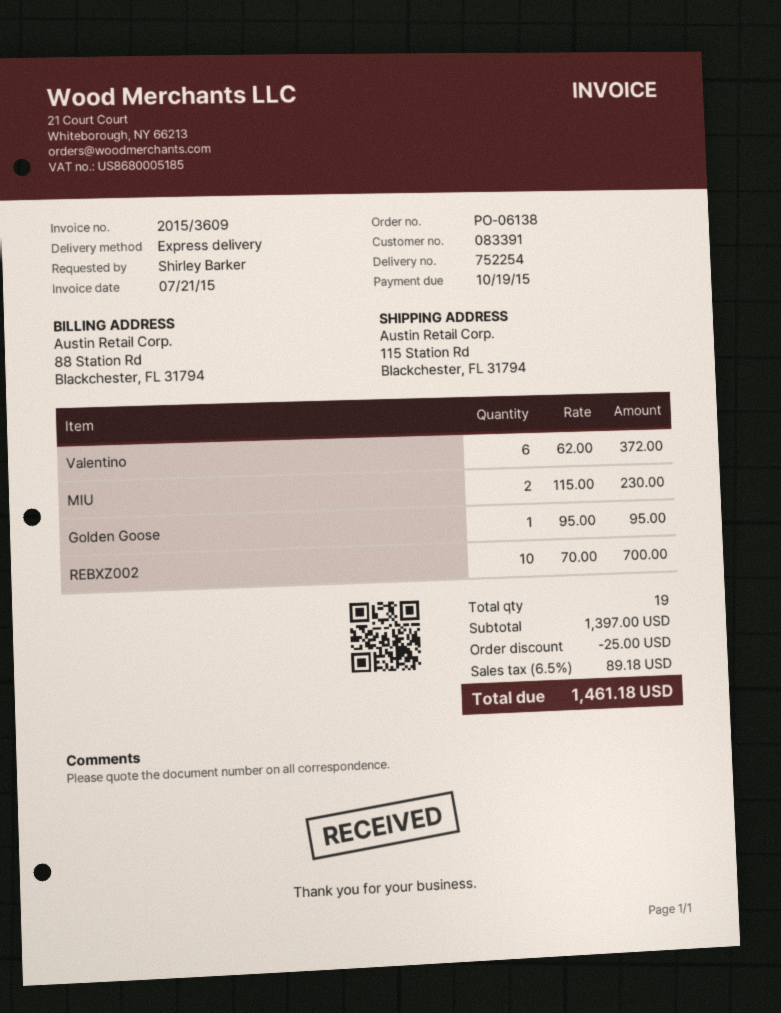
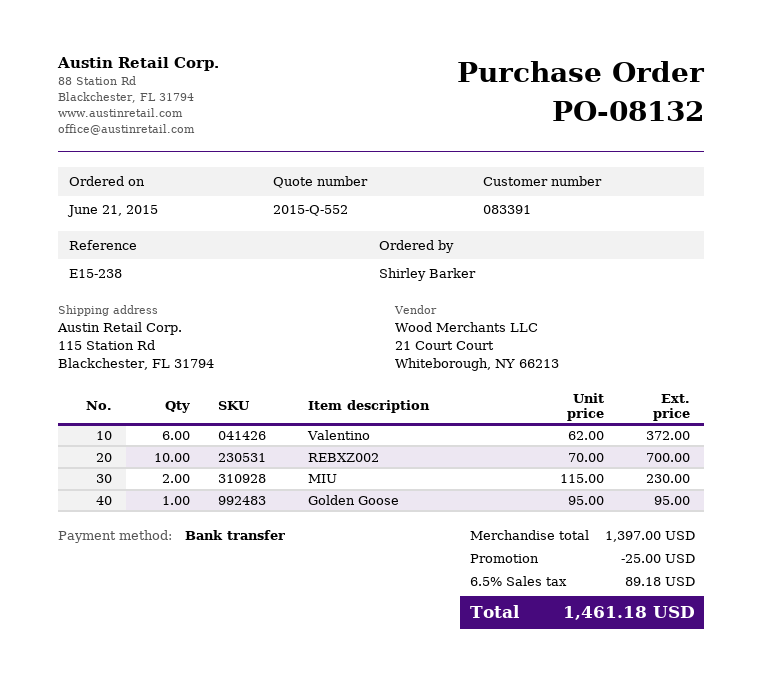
order number: PO-06138 -> PO-08132

